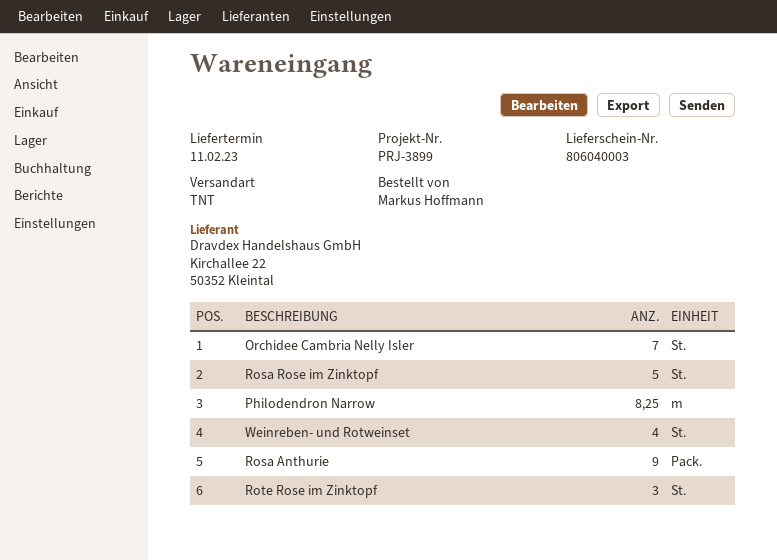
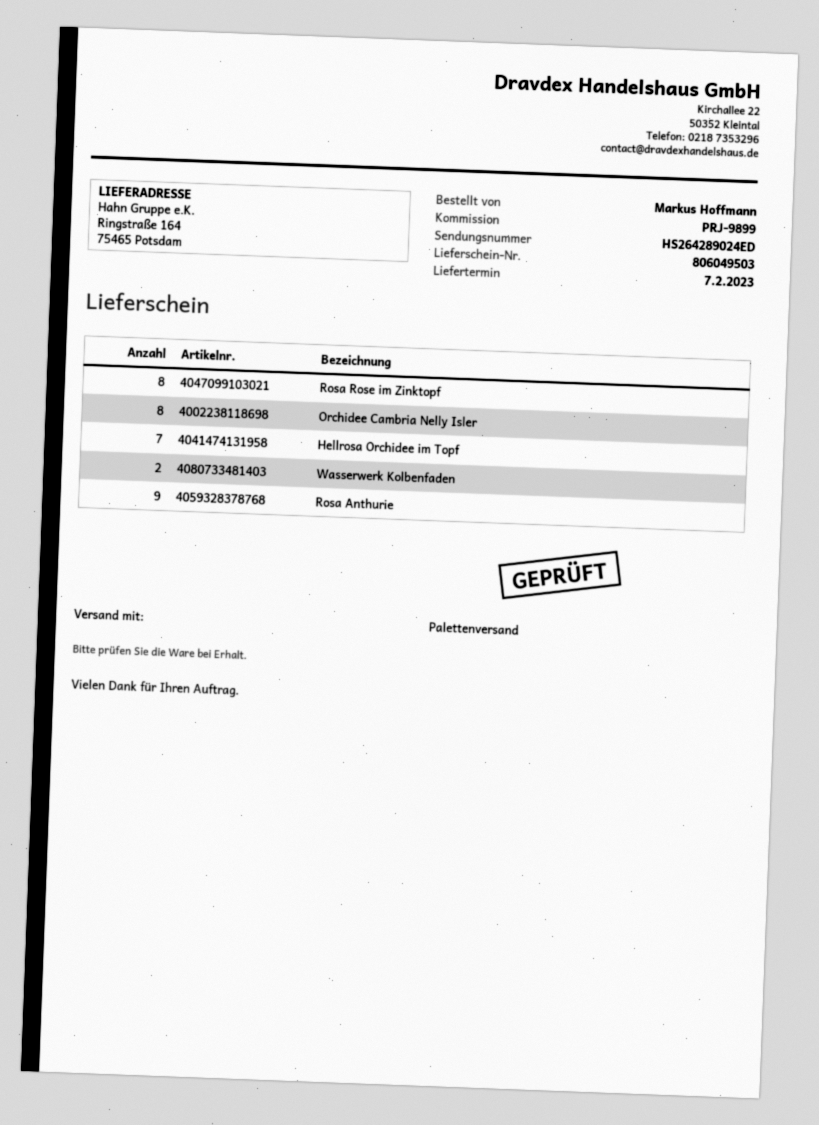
delivery note number: 806040003 -> 806049503
delivery date: 2023-02-11 -> 2023-02-07
reference: PRJ-3899 -> PRJ-9899
shipping method: TNT -> pallet freight
Orchidee Cambria Nelly Isler: 7 -> 8
Rosa Rose im Zinktopf: 5 -> 8
Philodendron Narrow: 8.25 -> none
Weinreben- und Rotweinset: 4 -> none
Rote Rose im Zinktopf: 3 -> none
Hellrosa Orchidee im Topf: none -> 7
Wasserwerk Kolbenfaden: none -> 2

